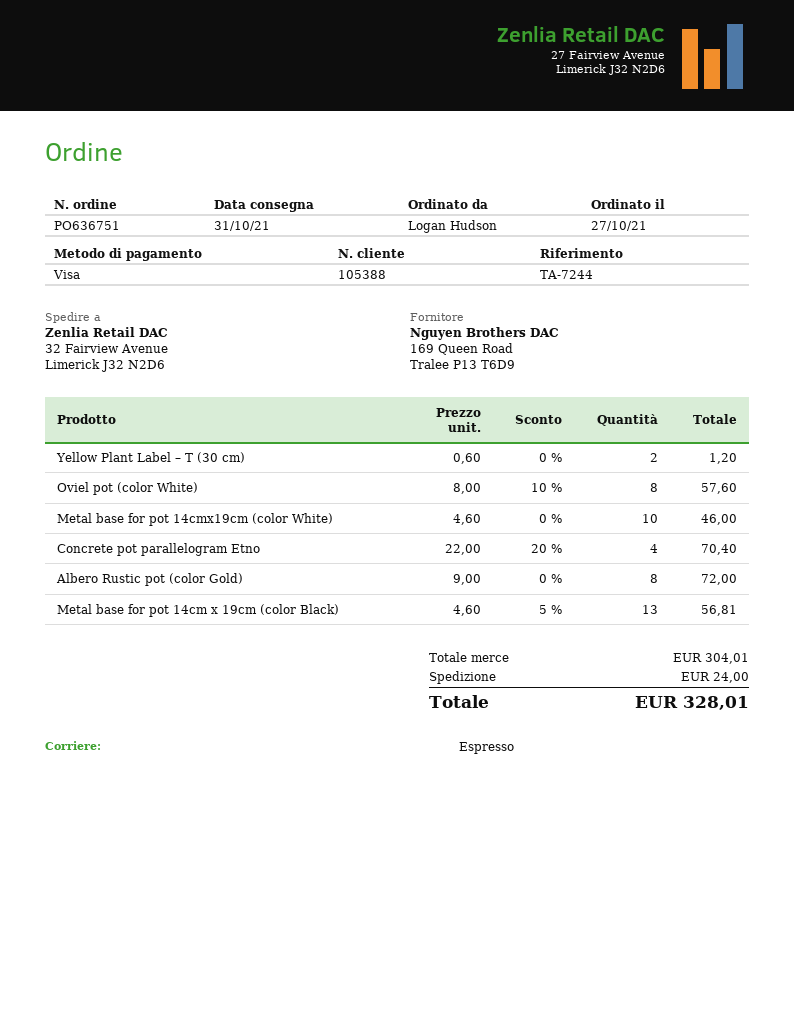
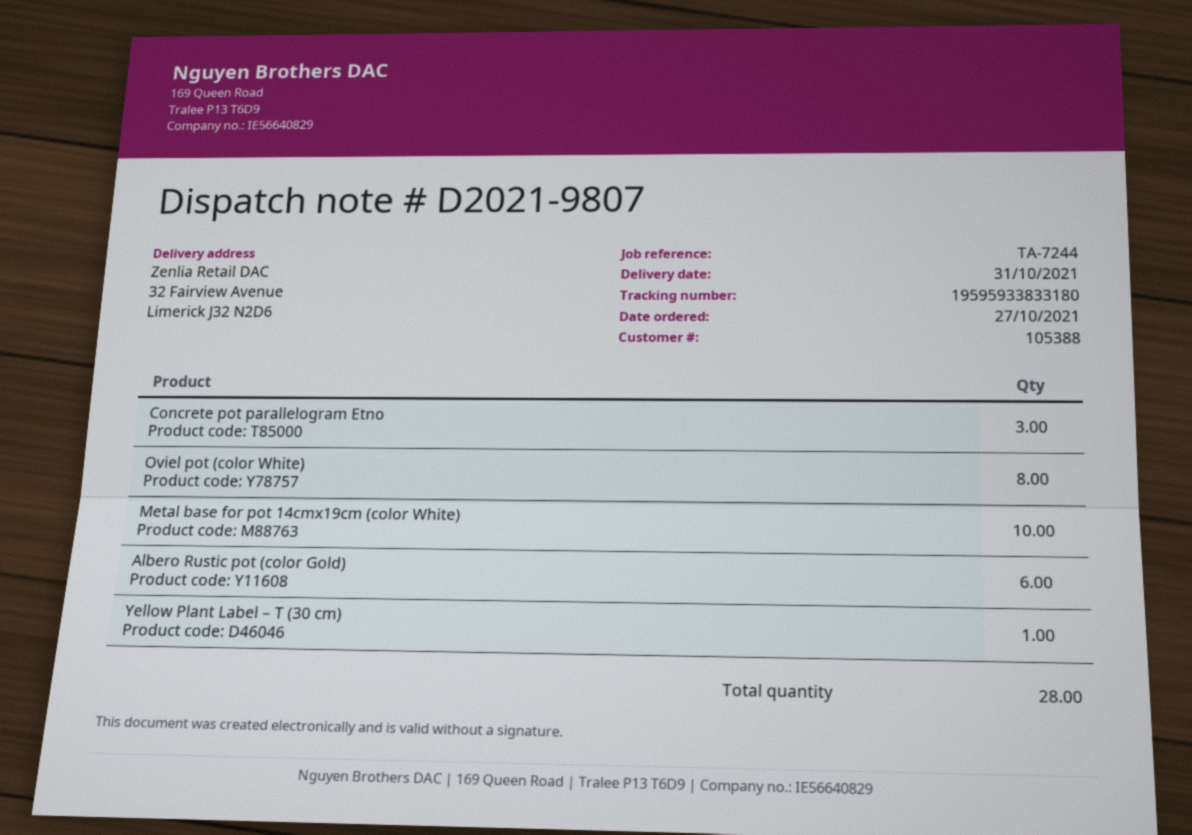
Yellow Plant Label – Τ (30 cm): 2 -> 1
Concrete pot parallelogram Etno: 4 -> 3
Albero Rustic pot (color Gold): 8 -> 6
Metal base for pot 14cm x 19cm (color Black): 13 -> none

